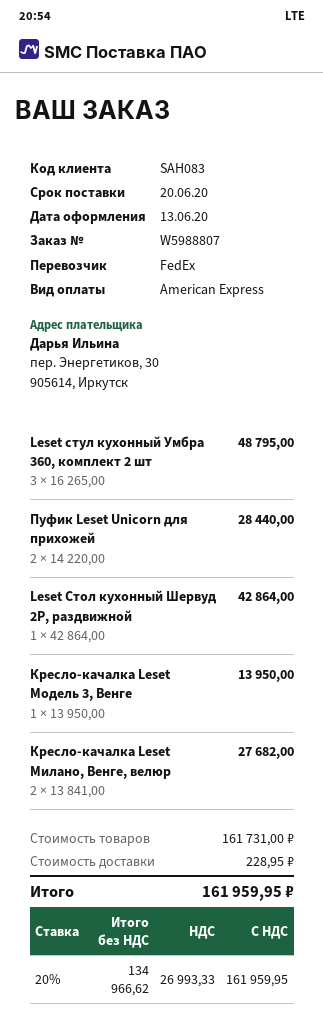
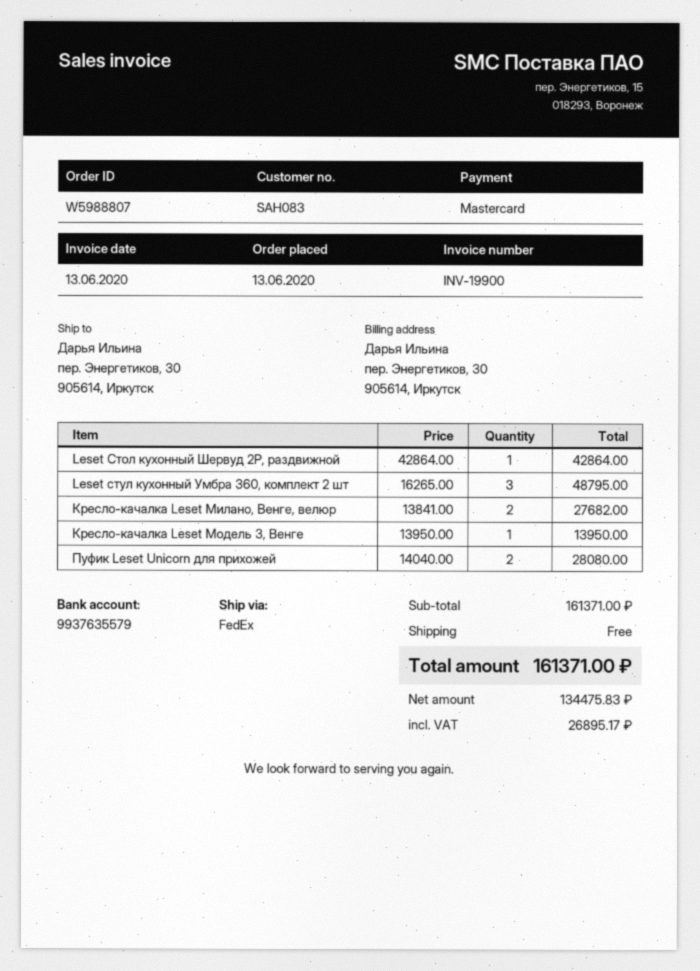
payment method: American Express -> Mastercard
Пуфик Leset Unicorn для прихожей: 2 x 14220.00 = 28440.00 -> 2 x 14040.00 = 28080.00
subtotal: 161731.00 -> 161371.00
shipping: 228.95 -> 0.00
net: 134966.62 -> 134475.83
tax: 26993.33 -> 26895.17
total: 161959.95 -> 161371.00

